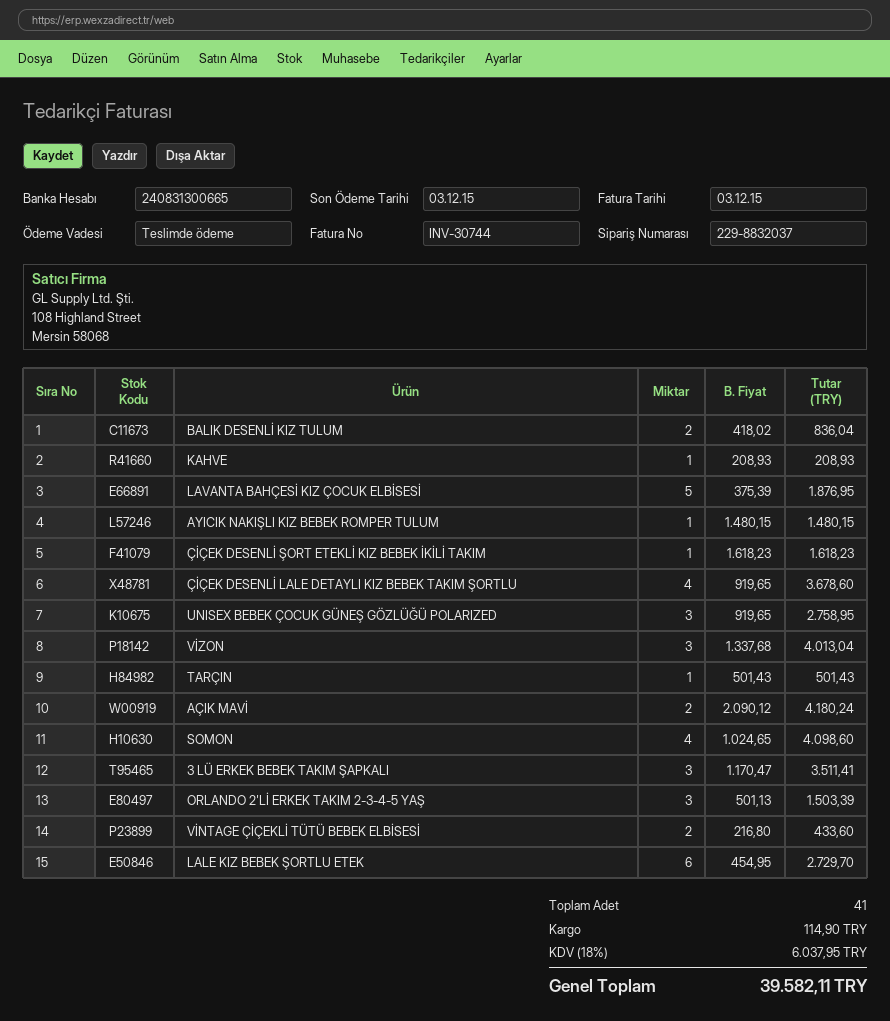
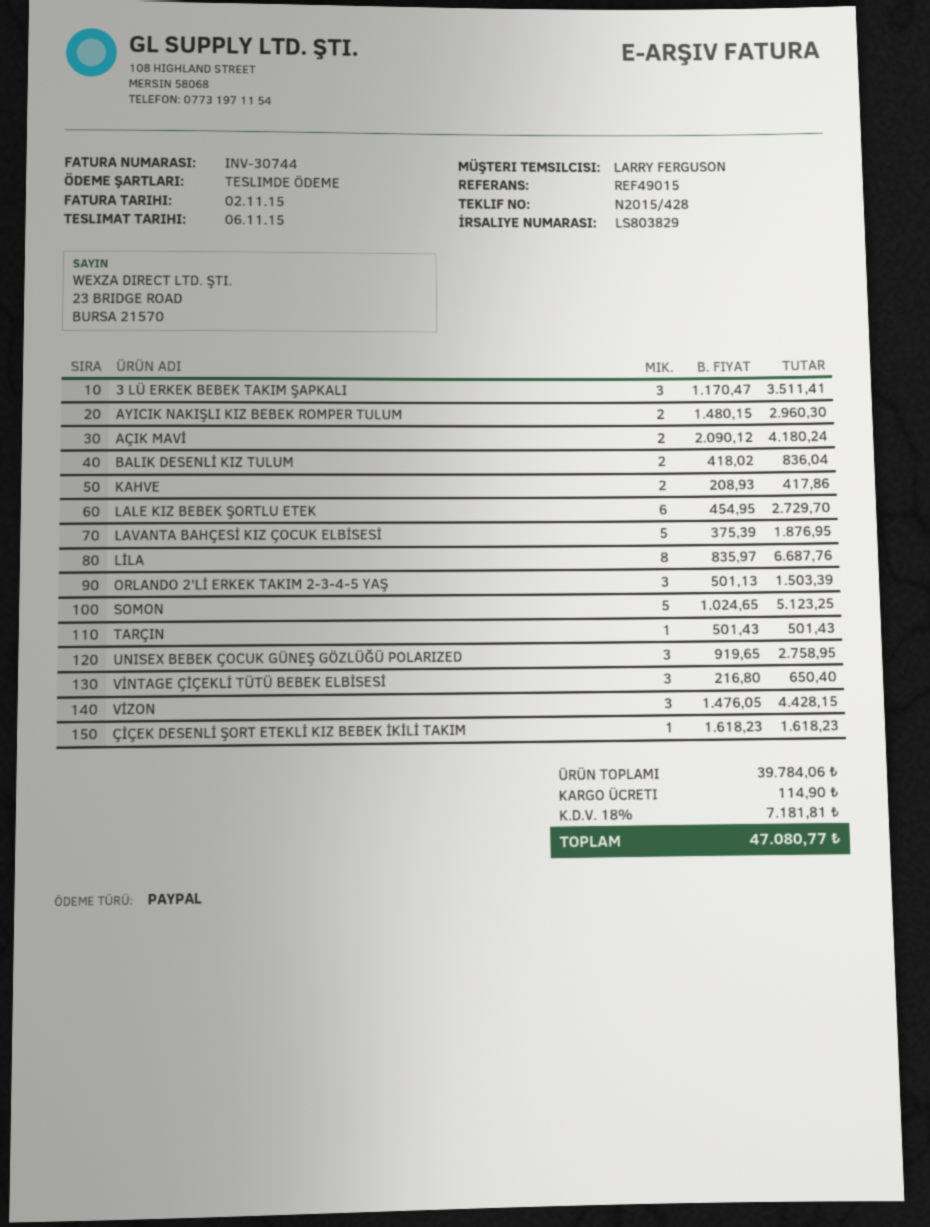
invoice date: 2015-12-03 -> 2015-11-02
KAHVE: 1 x 208.93 = 208.93 -> 2 x 208.93 = 417.86
AYICIK NAKIŞLI KIZ BEBEK ROMPER TULUM: 1 x 1480.15 = 1480.15 -> 2 x 1480.15 = 2960.30
ÇİÇEK DESENLİ LALE DETAYLI KIZ BEBEK TAKIM ŞORTLU: 4 x 919.65 = 3678.60 -> none
VİZON: 3 x 1337.68 = 4013.04 -> 3 x 1476.05 = 4428.15
SOMON: 4 x 1024.65 = 4098.60 -> 5 x 1024.65 = 5123.25
VİNTAGE ÇİÇEKLİ TÜTÜ BEBEK ELBİSESİ: 2 x 216.80 = 433.60 -> 3 x 216.80 = 650.40
LİLA: none -> 8 x 835.97 = 6687.76
tax: 18% = 6037.95 -> 18% = 7181.81
total: 39582.11 -> 47080.77

